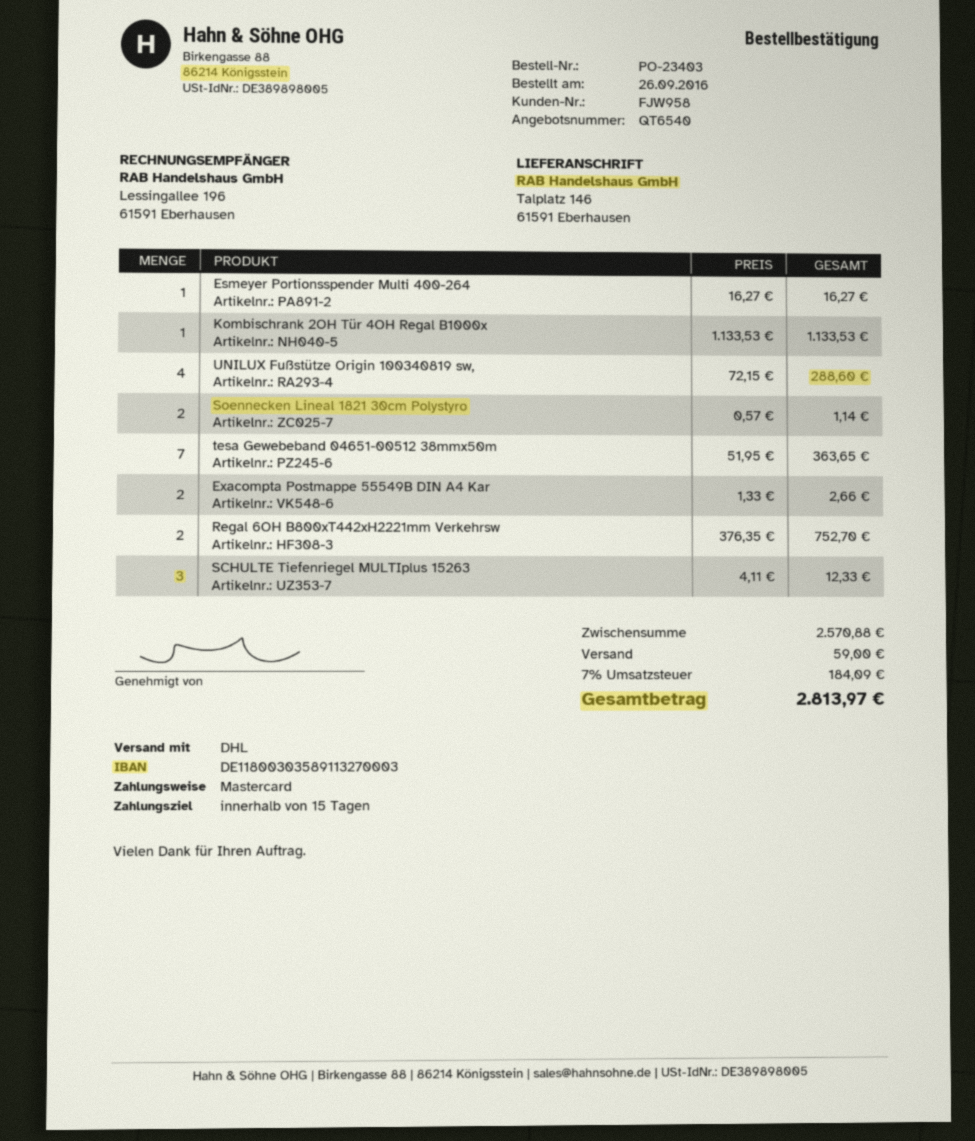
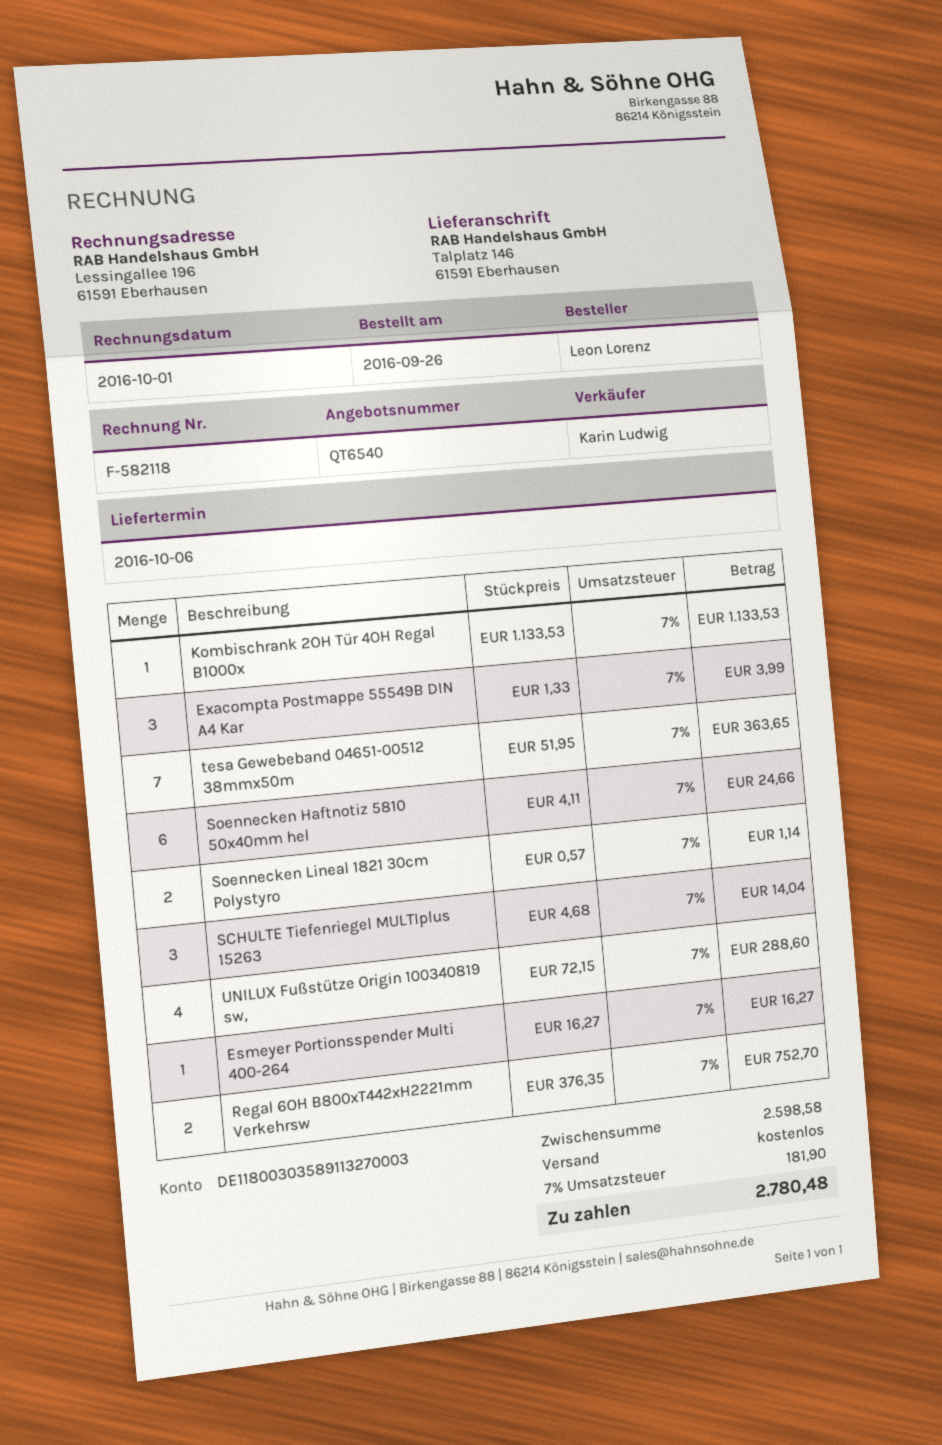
Exacompta Postmappe 55549B DIN A4 Kar: 2 x 1.33 = 2.66 -> 3 x 1.33 = 3.99
SCHULTE Tiefenriegel MULTIplus 15263: 3 x 4.11 = 12.33 -> 3 x 4.68 = 14.04
Soennecken Haftnotiz 5810 50x40mm hel: none -> 6 x 4.11 = 24.66
subtotal: 2570.88 -> 2598.58
shipping: 59.00 -> 0.00
tax: 7% = 184.09 -> 7% = 181.90
total: 2813.97 -> 2780.48

